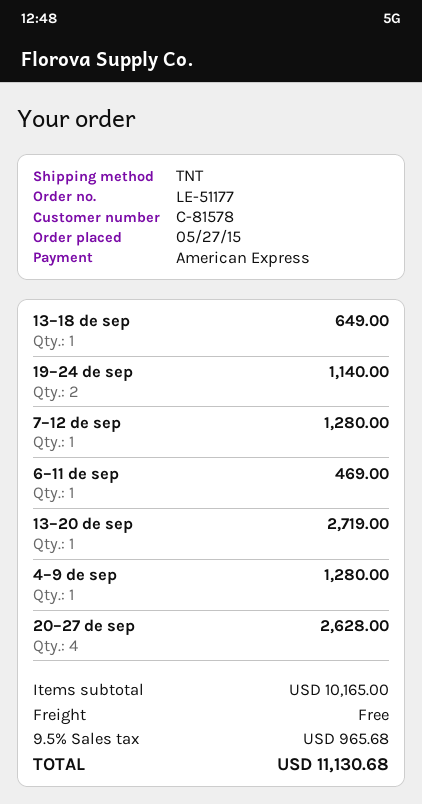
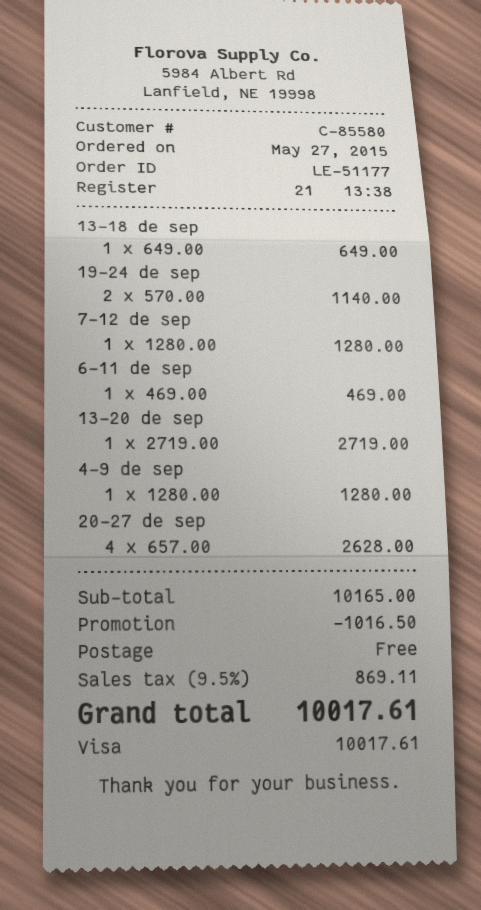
customer number: C-81578 -> C-85580
payment method: American Express -> Visa
discount: none -> 1016.50
tax: 9.5% = 965.68 -> 9.5% = 869.11
total: 11130.68 -> 10017.61

